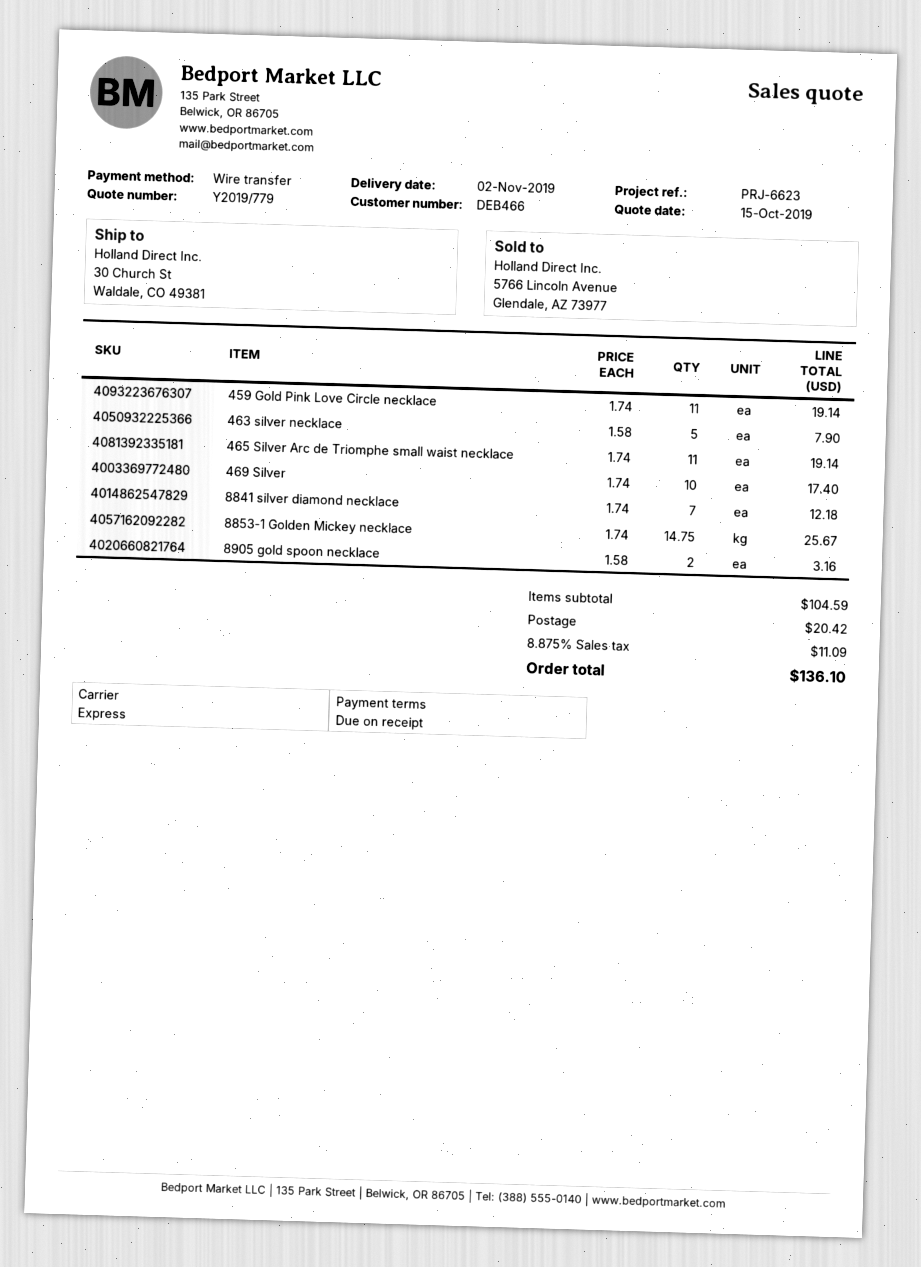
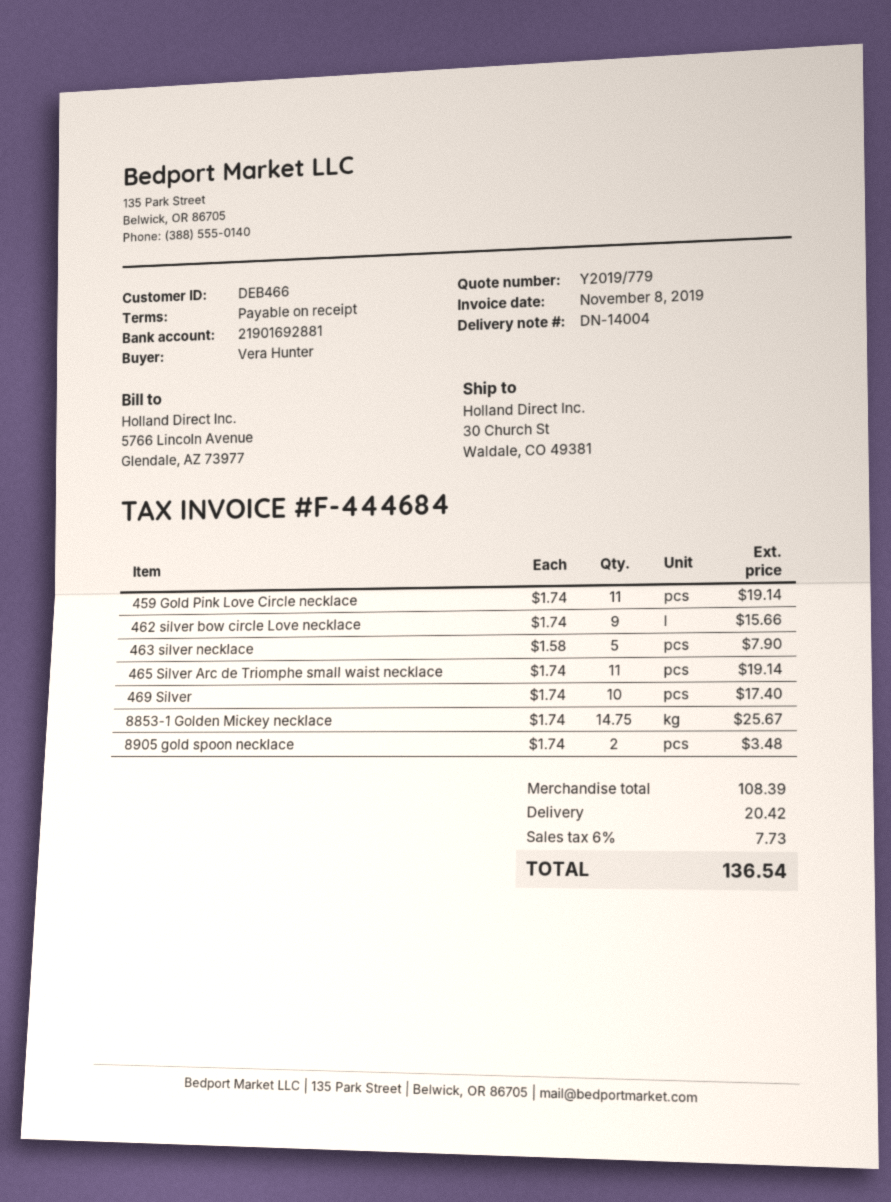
8841 silver diamond necklace: 7 x 1.74 = 12.18 -> none
8905 gold spoon necklace: 2 x 1.58 = 3.16 -> 2 x 1.74 = 3.48
462 silver bow circle Love necklace: none -> 9 x 1.74 = 15.66
subtotal: 104.59 -> 108.39
tax: 8.875% = 11.09 -> 6% = 7.73
total: 136.10 -> 136.54

